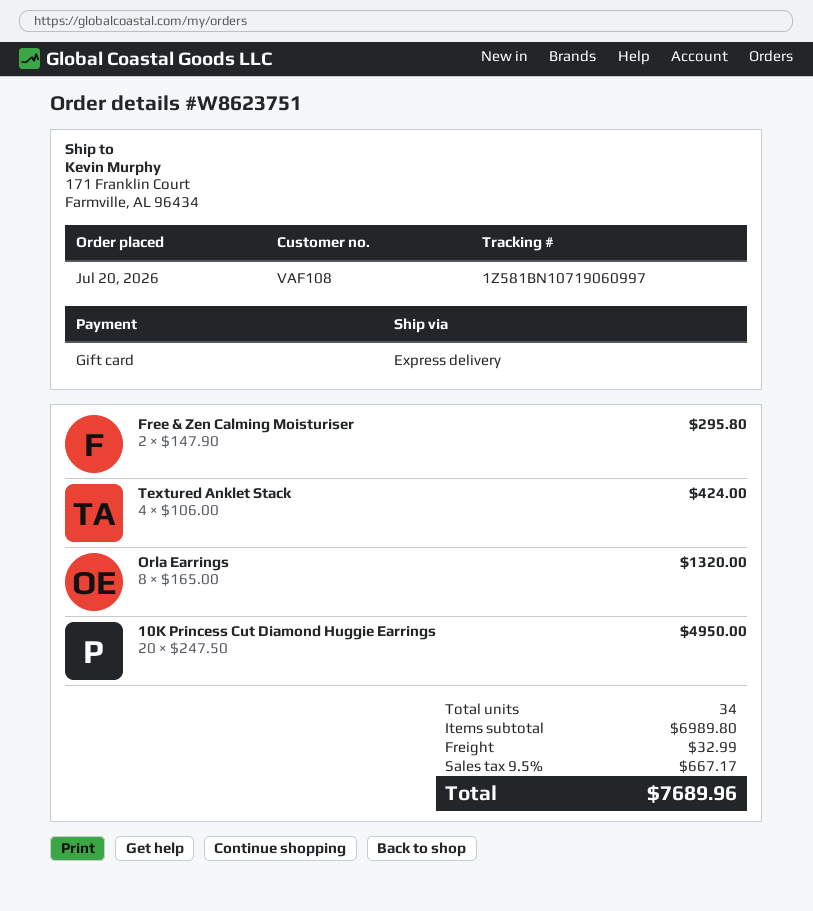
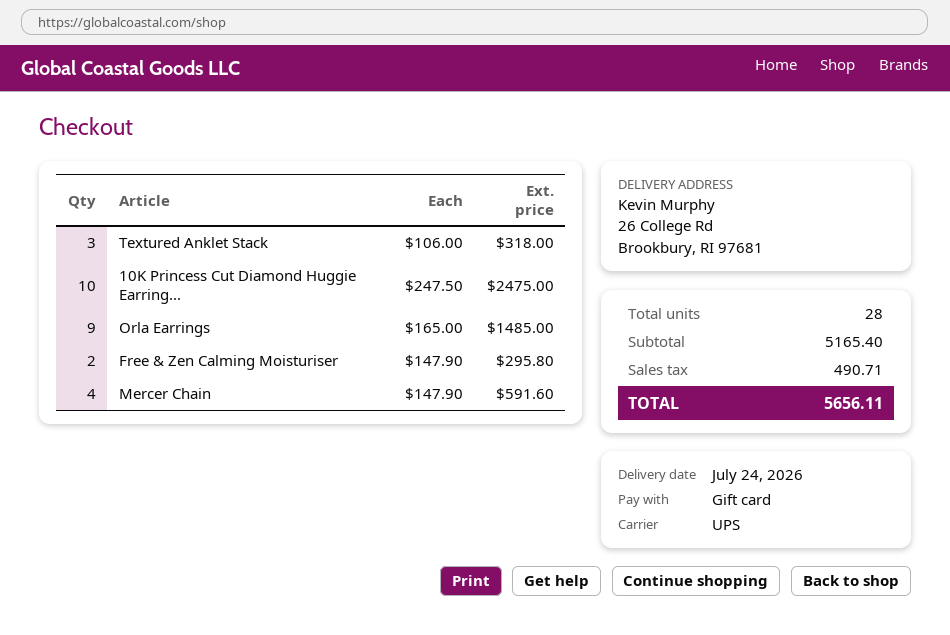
shipping method: express -> UPS
ship to: 171 Franklin Court, Farmville, AL 96434 -> 26 College Rd, Brookbury, RI 97681
Textured Anklet Stack: 4 x 106.00 = 424.00 -> 3 x 106.00 = 318.00
Orla Earrings: 8 x 165.00 = 1320.00 -> 9 x 165.00 = 1485.00
10K Princess Cut Diamond Huggie Earrings: 20 x 247.50 = 4950.00 -> 10 x 247.50 = 2475.00
Mercer Chain: none -> 4 x 147.90 = 591.60
total quantity: 34 -> 28
subtotal: 6989.80 -> 5165.40
shipping: 32.99 -> none
tax: 667.17 -> 490.71
total: 7689.96 -> 5656.11

